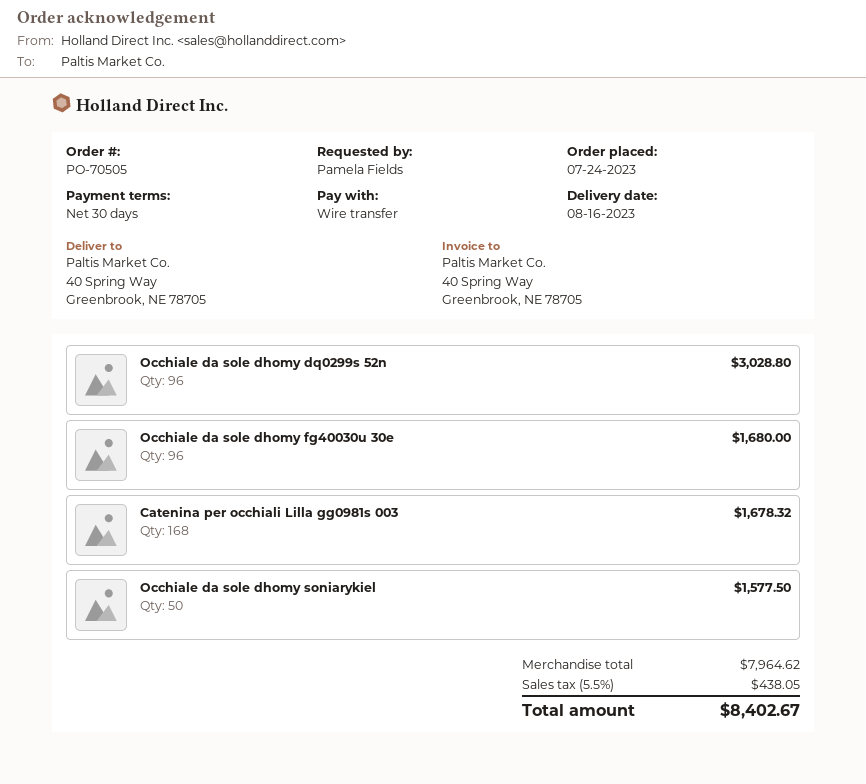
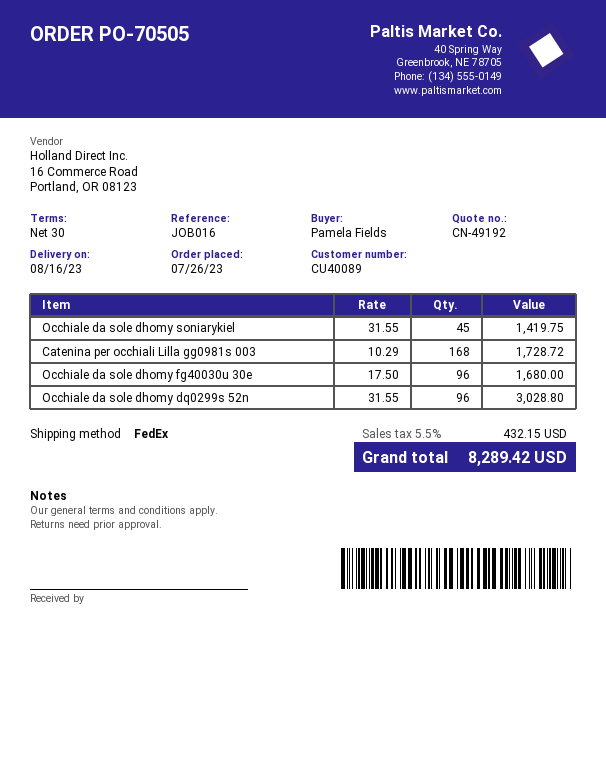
order date: 2023-07-24 -> 2023-07-26
Catenina per occhiali Lilla gg0981s 003: 168 for 1678.32 -> 168 for 1728.72
Occhiale da sole dhomy soniarykiel: 50 for 1577.50 -> 45 for 1419.75
tax: 5.5% = 438.05 -> 5.5% = 432.15
total: 8402.67 -> 8289.42

